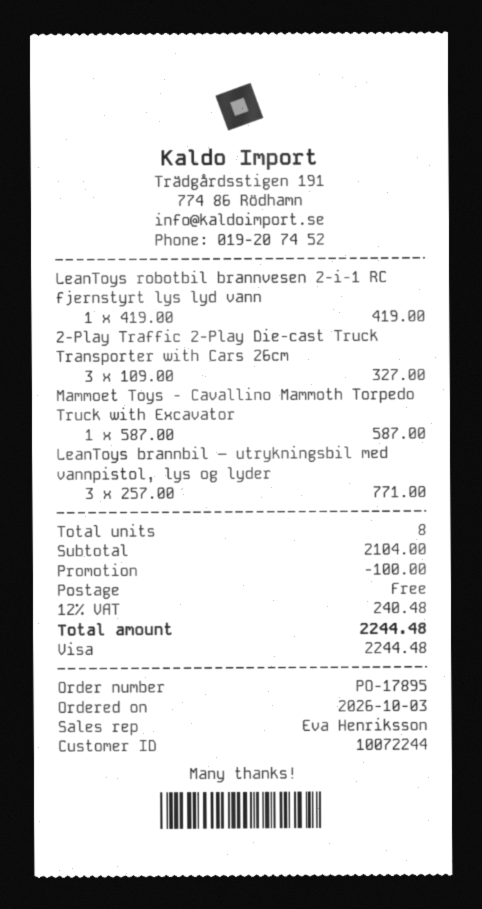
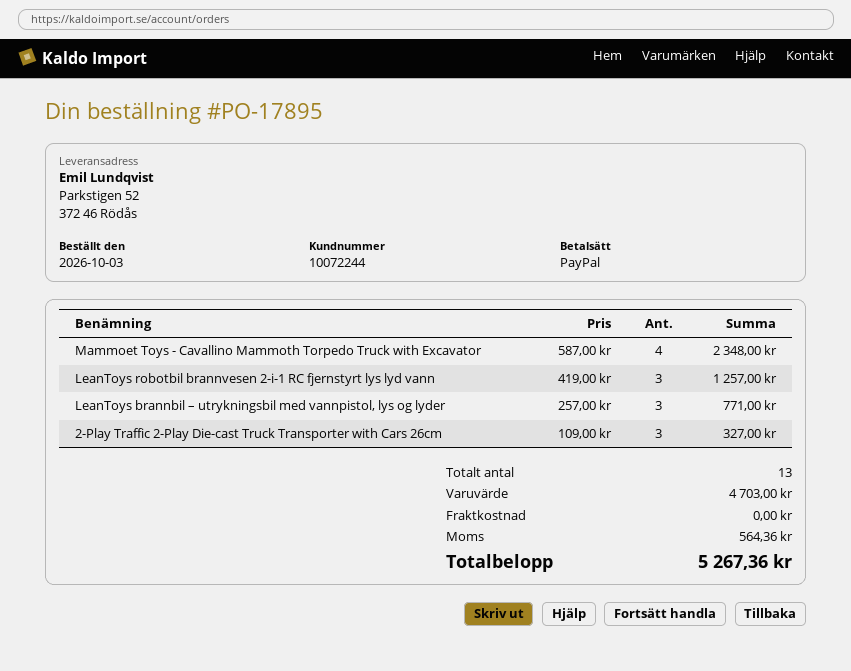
payment method: Visa -> PayPal
LeanToys robotbil brannvesen 2-i-1 RC fjernstyrt lys lyd vann: 1 x 419.00 = 419.00 -> 3 x 419.00 = 1257.00
Mammoet Toys - Cavallino Mammoth Torpedo Truck with Excavator: 1 x 587.00 = 587.00 -> 4 x 587.00 = 2348.00
total quantity: 8 -> 13
subtotal: 2104.00 -> 4703.00
discount: 100.00 -> none
tax: 240.48 -> 564.36
total: 2244.48 -> 5267.36

